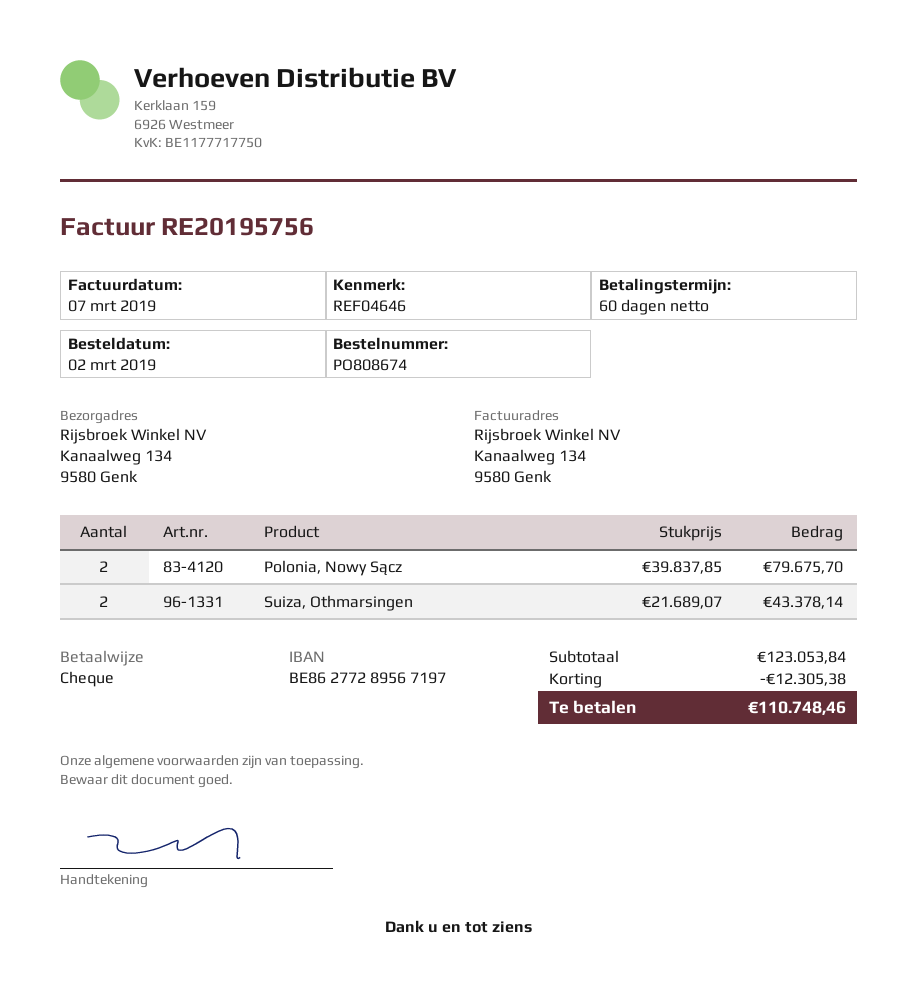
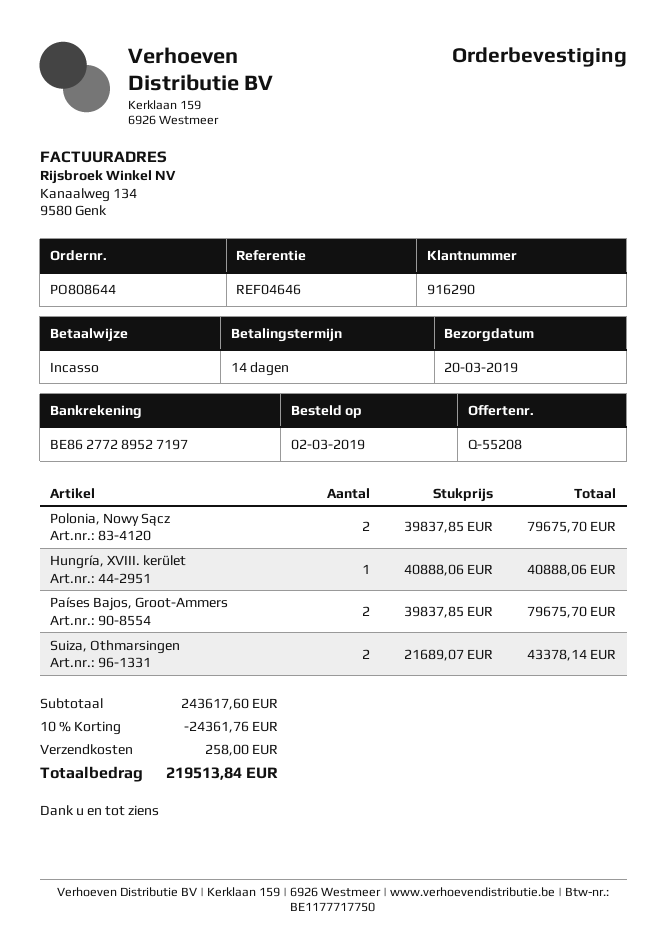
order number: PO808674 -> PO808644
payment terms: 60 days -> 14 days
payment method: cheque -> direct debit
bank account: BE86277289567197 -> BE86277289527197
Hungría, XVIII. kerület: none -> 1 x 40888.06 = 40888.06
Países Bajos, Groot-Ammers: none -> 2 x 39837.85 = 79675.70
subtotal: 123053.84 -> 243617.60
discount: 12305.38 -> 24361.76
shipping: none -> 258.00
total: 110748.46 -> 219513.84

